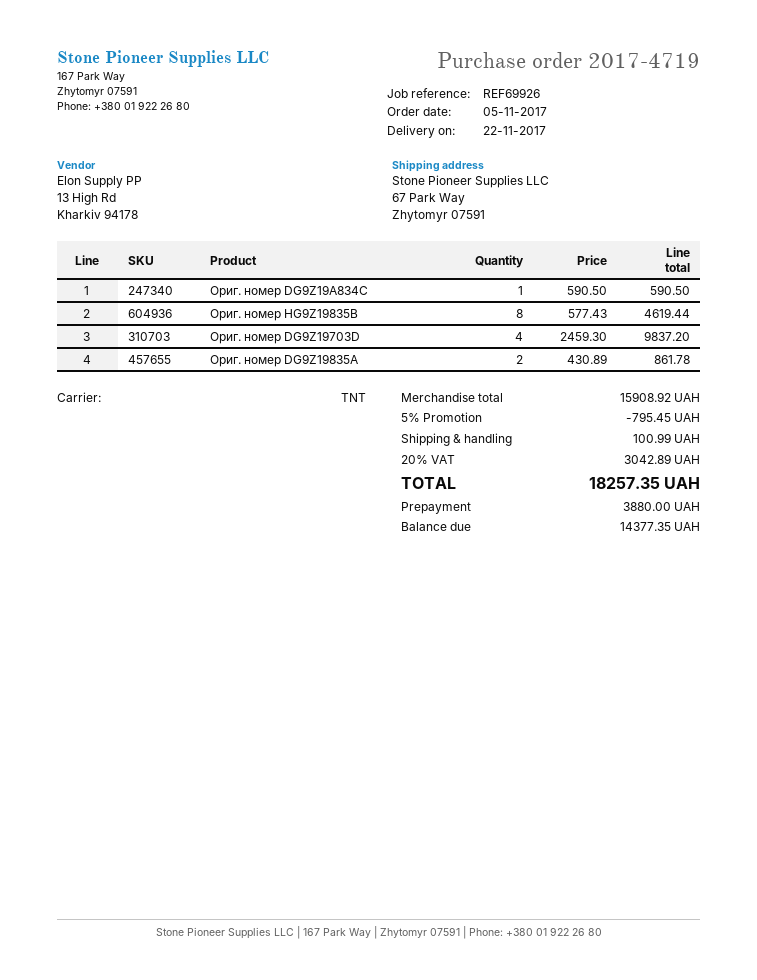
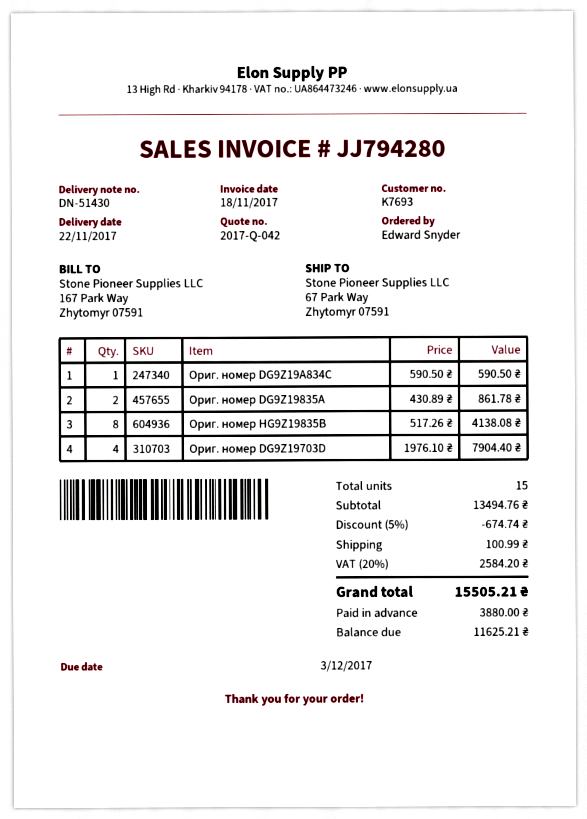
Ориг. номер HG9Z19835B: 8 x 577.43 = 4619.44 -> 8 x 517.26 = 4138.08
Ориг. номер DG9Z19703D: 4 x 2459.30 = 9837.20 -> 4 x 1976.10 = 7904.40
subtotal: 15908.92 -> 13494.76
discount: 5% = 795.45 -> 5% = 674.74
tax: 20% = 3042.89 -> 20% = 2584.20
total: 18257.35 -> 15505.21
balance: 14377.35 -> 11625.21

